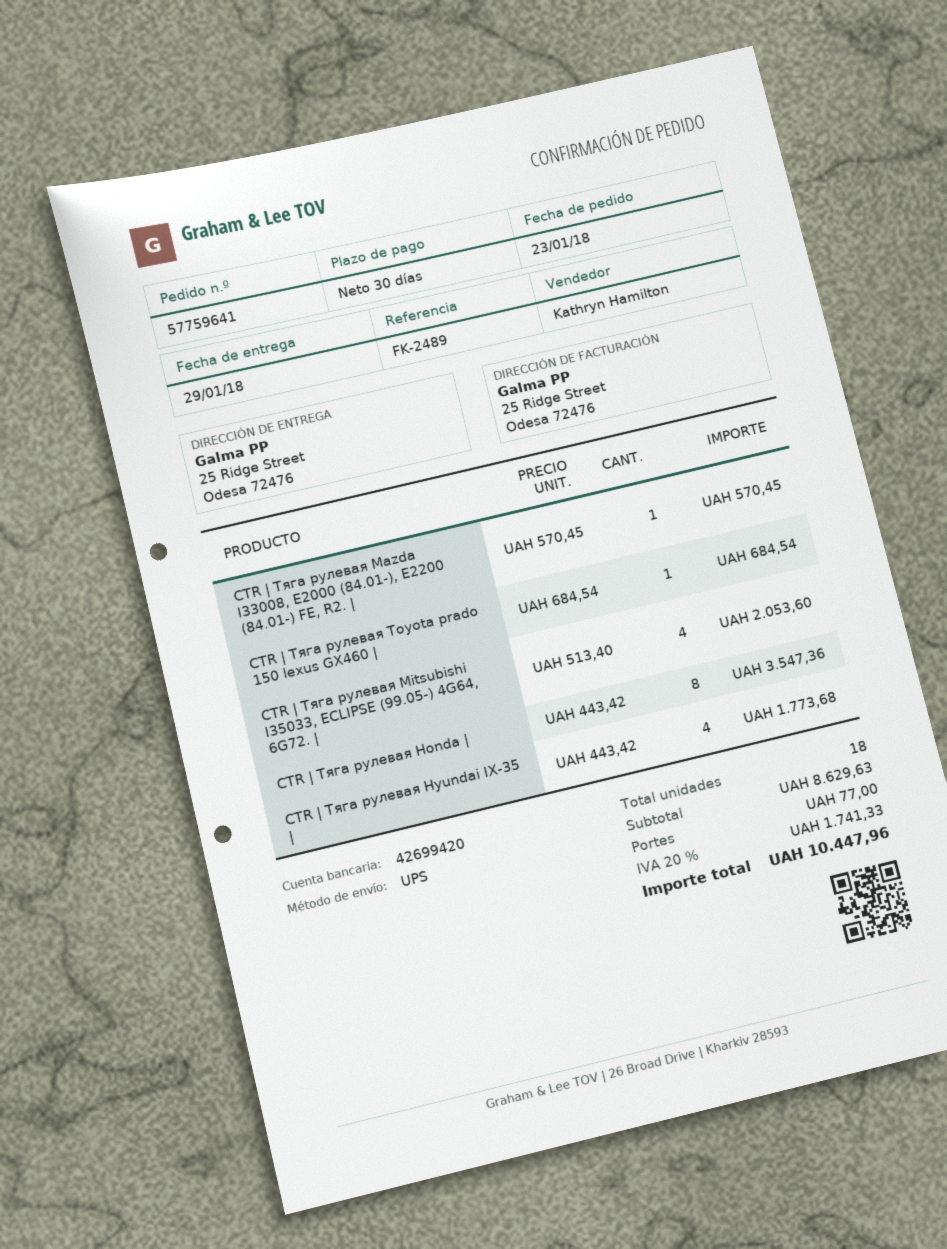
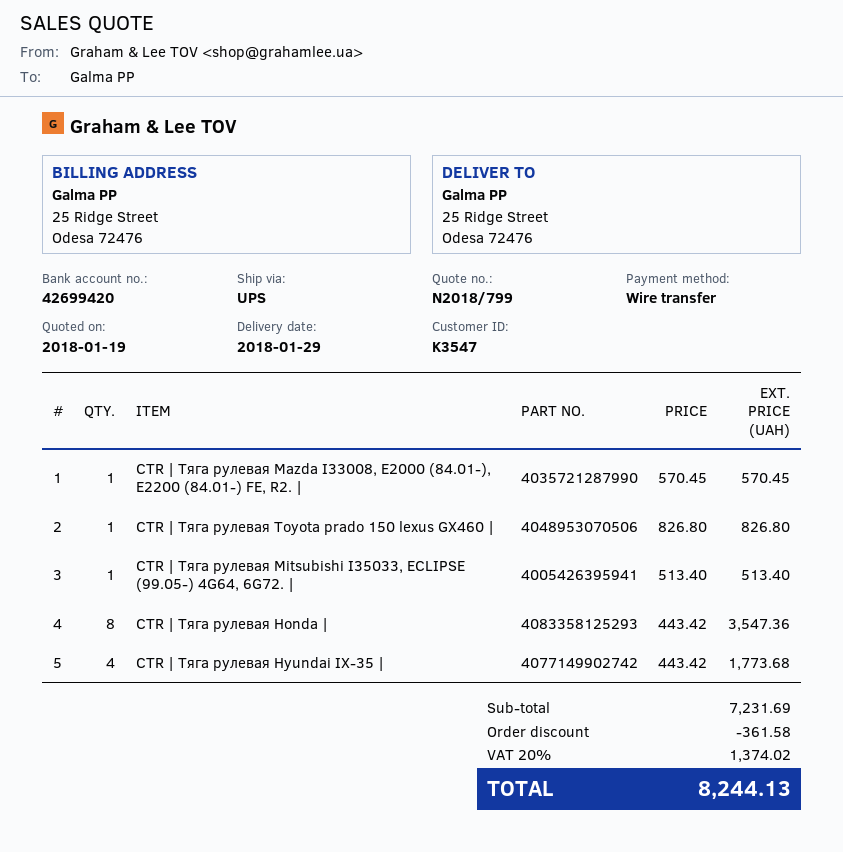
CTR | Тяга рулевая Toyota prado 150 lexus GX460 |: 1 x 684.54 = 684.54 -> 1 x 826.80 = 826.80
CTR | Тяга рулевая Mitsubishi I35033, ECLIPSE (99.05-) 4G64, 6G72. |: 4 x 513.40 = 2053.60 -> 1 x 513.40 = 513.40
subtotal: 8629.63 -> 7231.69
discount: none -> 361.58
shipping: 77.00 -> none
tax: 20% = 1741.33 -> 20% = 1374.02
total: 10447.96 -> 8244.13

